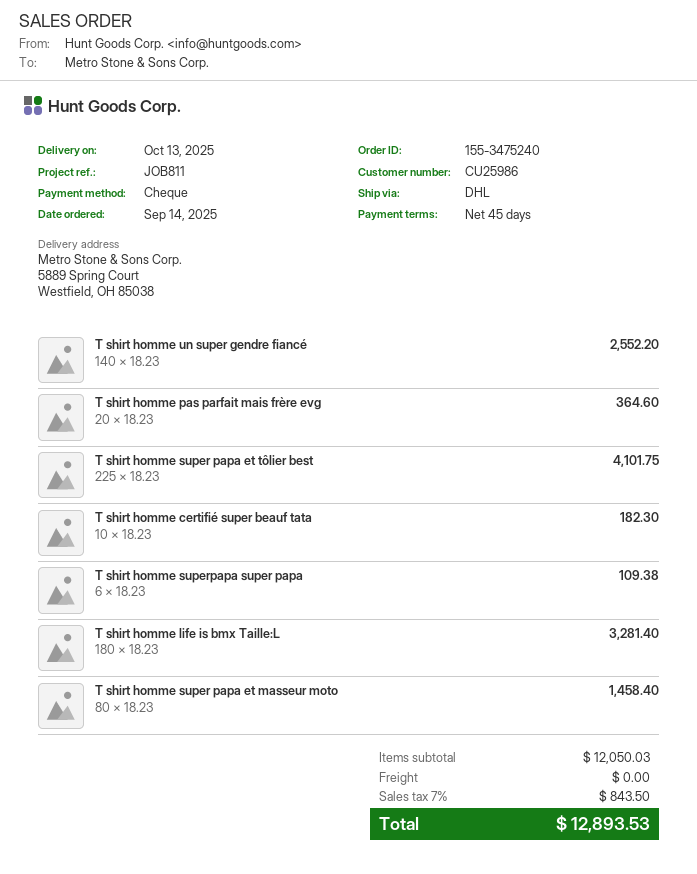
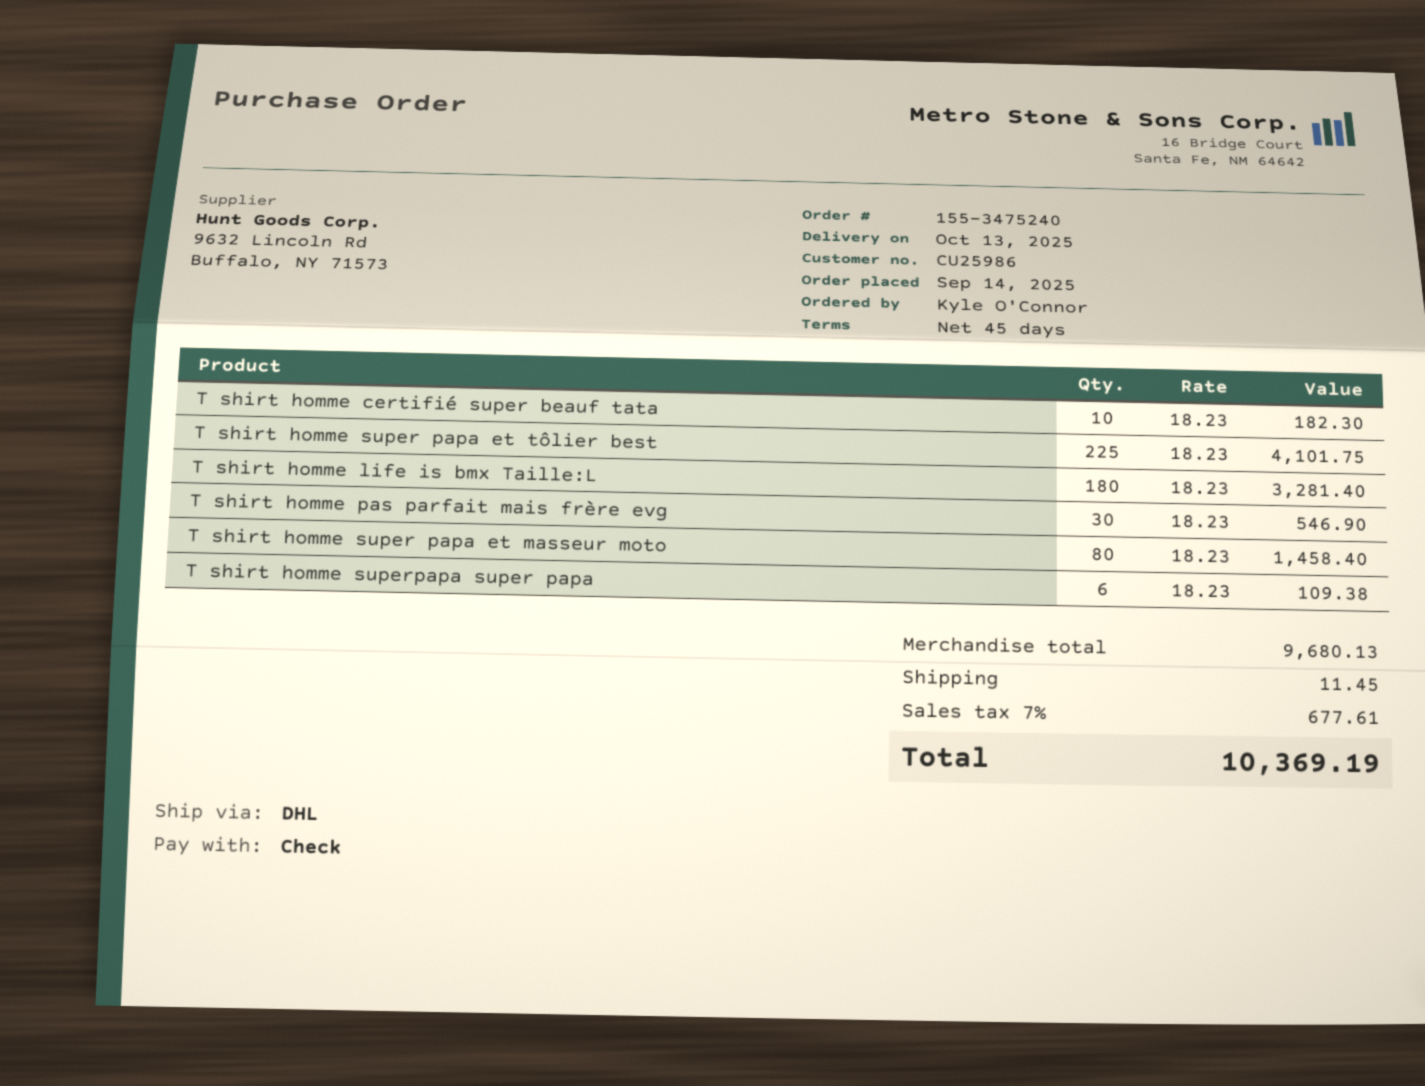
T shirt homme un super gendre fiancé: 140 x 18.23 = 2552.20 -> none
T shirt homme pas parfait mais frère evg: 20 x 18.23 = 364.60 -> 30 x 18.23 = 546.90
subtotal: 12050.03 -> 9680.13
shipping: 0.00 -> 11.45
tax: 7% = 843.50 -> 7% = 677.61
total: 12893.53 -> 10369.19

